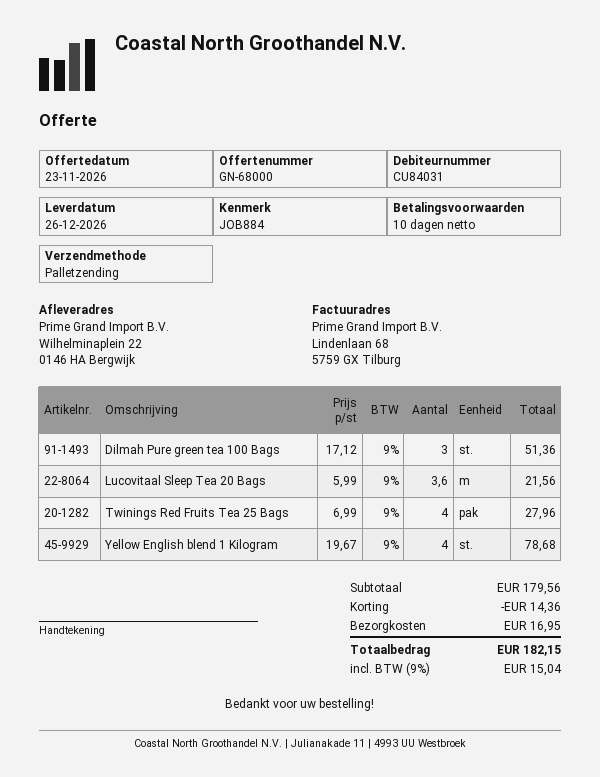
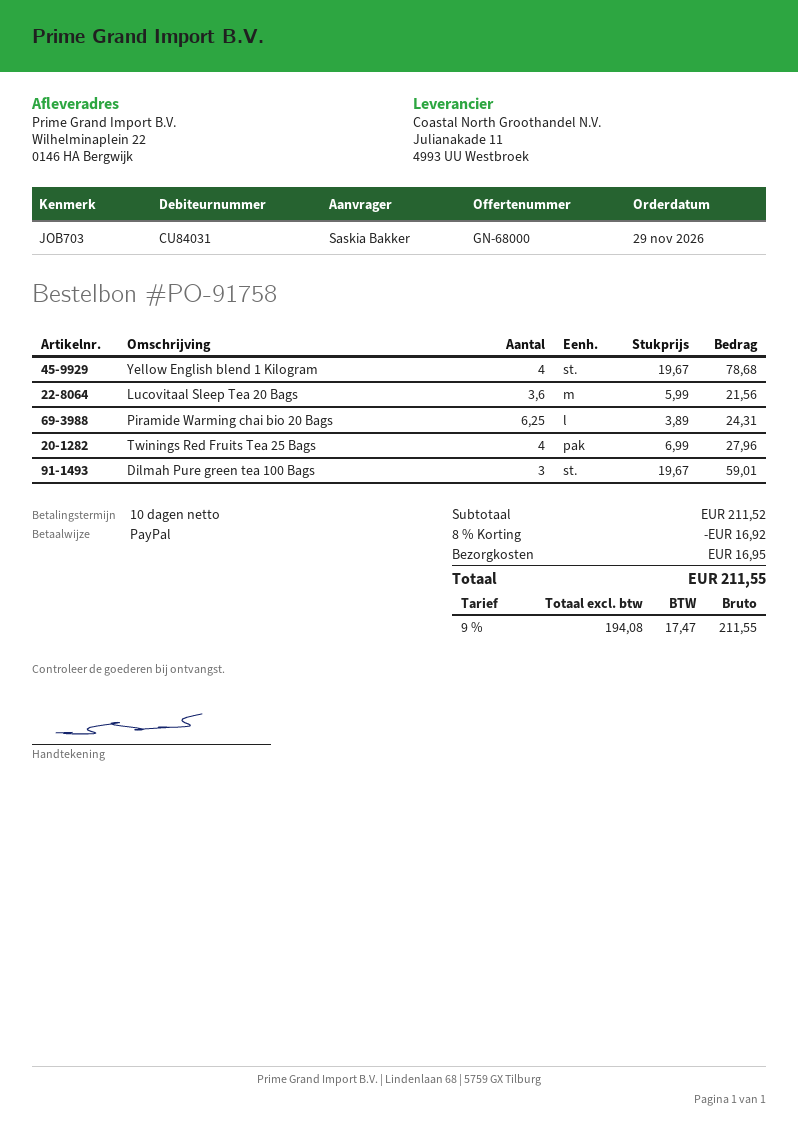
reference: JOB884 -> JOB703
Dilmah Pure green tea 100 Bags: 3 x 17.12 = 51.36 -> 3 x 19.67 = 59.01
Piramide Warming chai bio 20 Bags: none -> 6.25 x 3.89 = 24.31
subtotal: 179.56 -> 211.52
discount: 14.36 -> 16.92
tax: 9% = 15.04 -> 9% = 17.47
total: 182.15 -> 211.55

